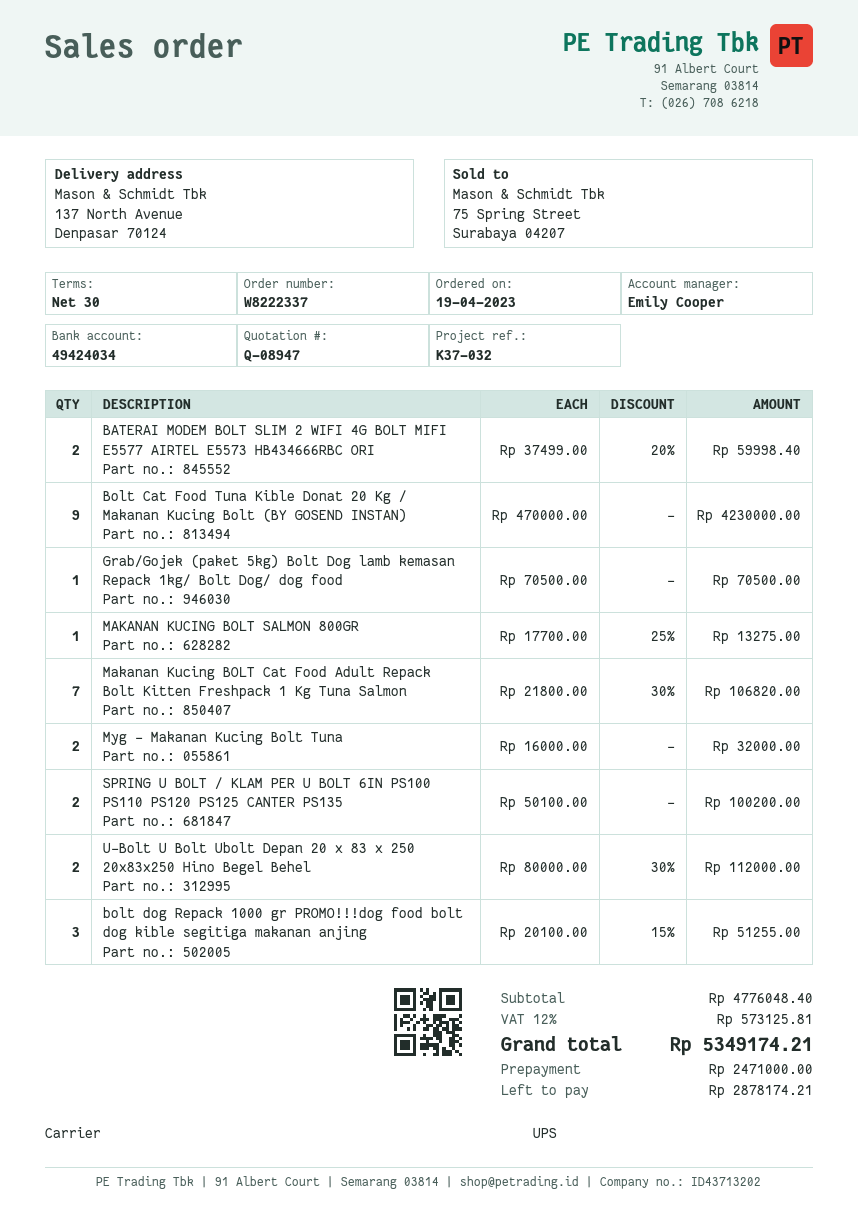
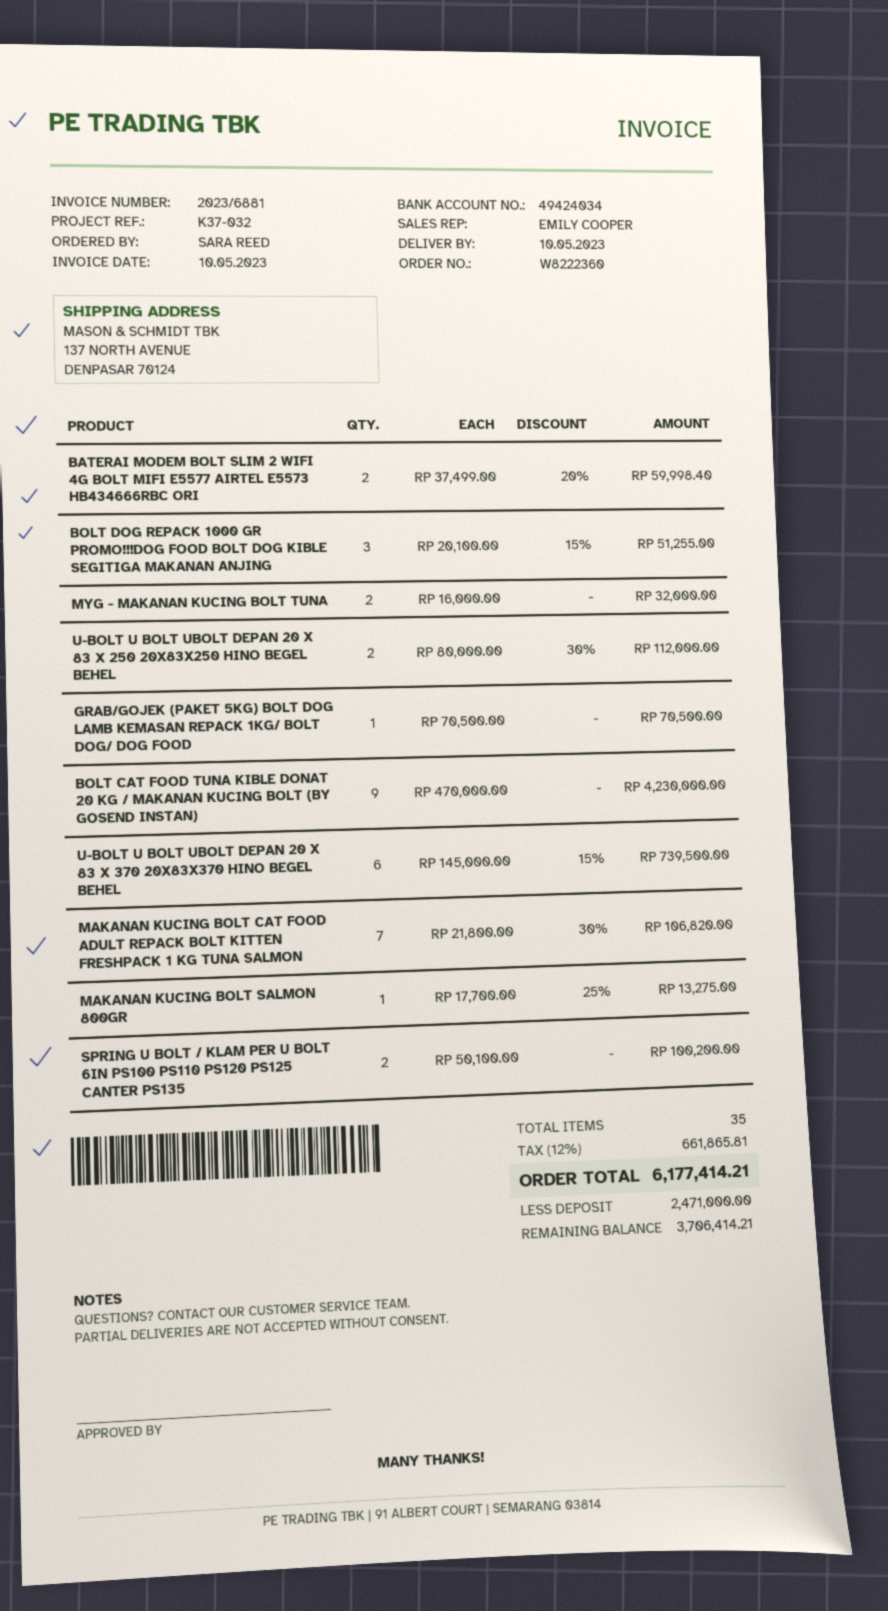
order number: W8222337 -> W8222360
U-BOLT U BOLT UBOLT DEPAN 20 X 83 X 370 20X83X370 HINO BEGEL BEHEL: none -> 6 x 145000.00 - 15% = 739500.00
tax: 12% = 573125.81 -> 12% = 661865.81
total: 5349174.21 -> 6177414.21
balance: 2878174.21 -> 3706414.21

